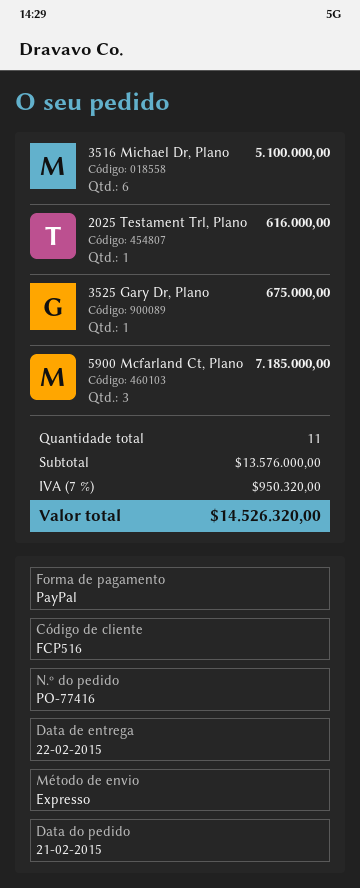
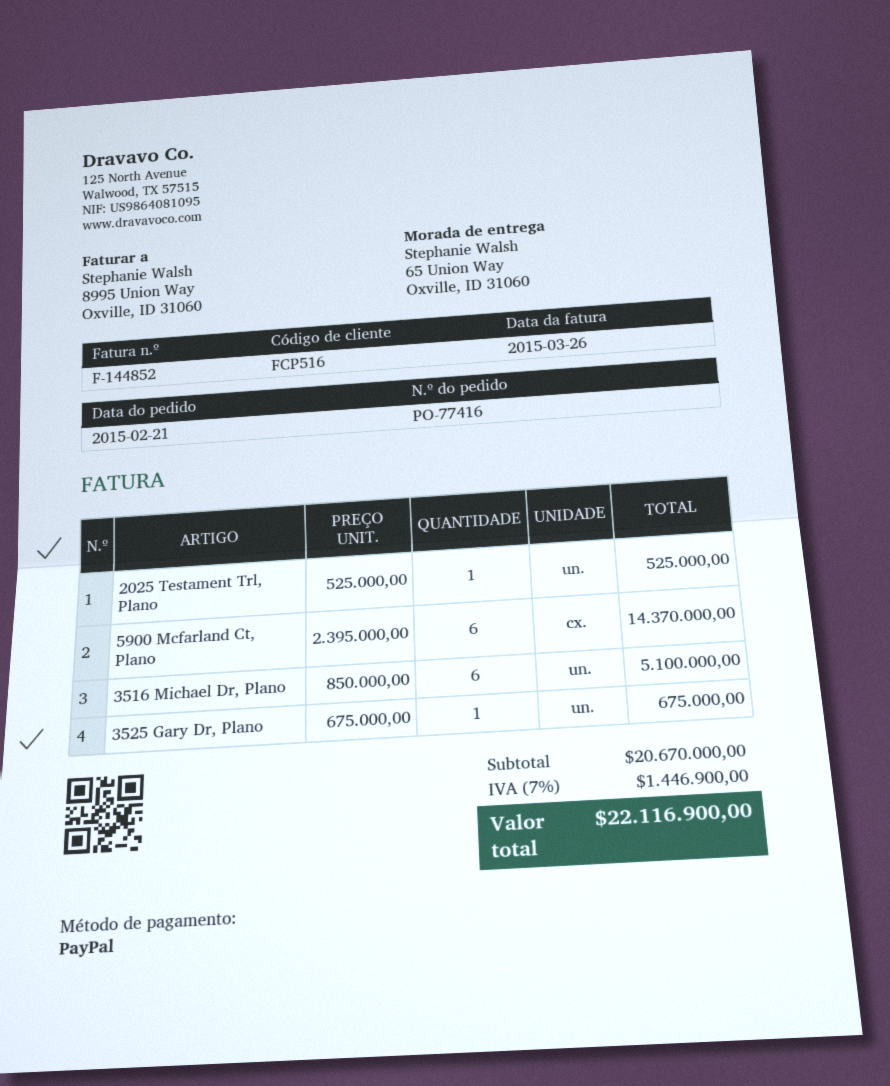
2025 Testament Trl, Plano: 1 for 616000.00 -> 1 for 525000.00
5900 Mcfarland Ct, Plano: 3 for 7185000.00 -> 6 for 14370000.00
subtotal: 13576000.00 -> 20670000.00
tax: 7% = 950320.00 -> 7% = 1446900.00
total: 14526320.00 -> 22116900.00

